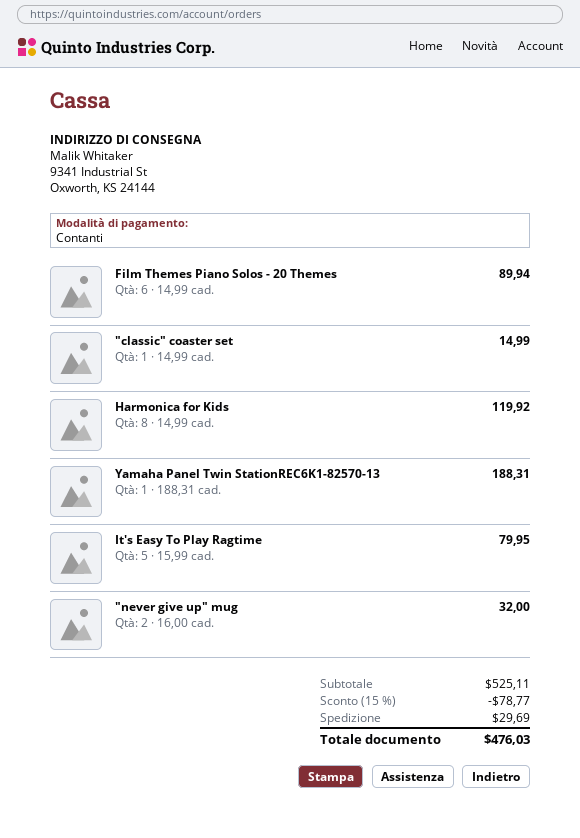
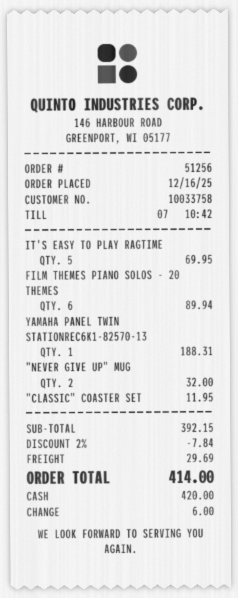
"classic" coaster set: 1 for 14.99 -> 1 for 11.95
Harmonica for Kids: 8 for 119.92 -> none
It's Easy To Play Ragtime: 5 for 79.95 -> 5 for 69.95
subtotal: 525.11 -> 392.15
discount: 15% = 78.77 -> 2% = 7.84
total: 476.03 -> 414.00

